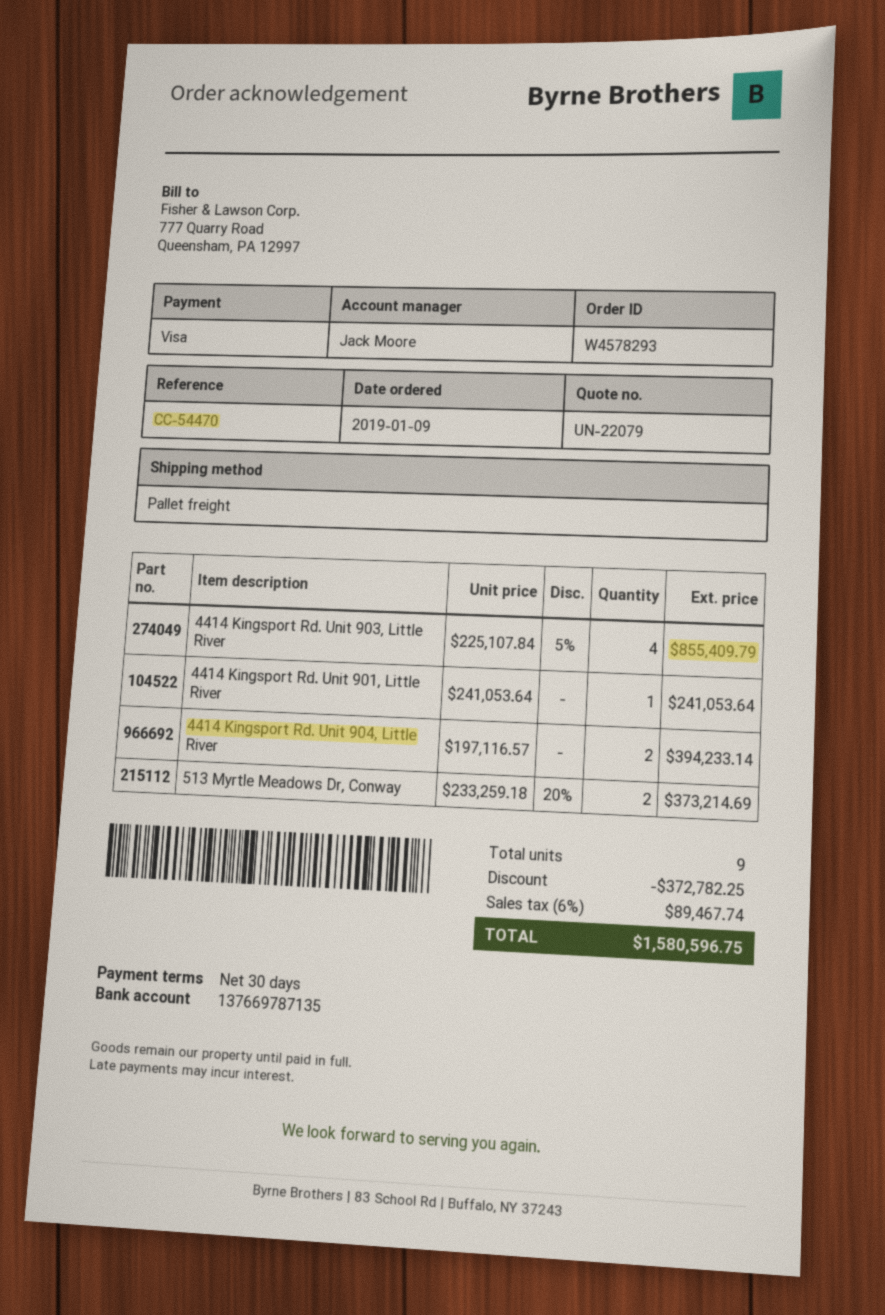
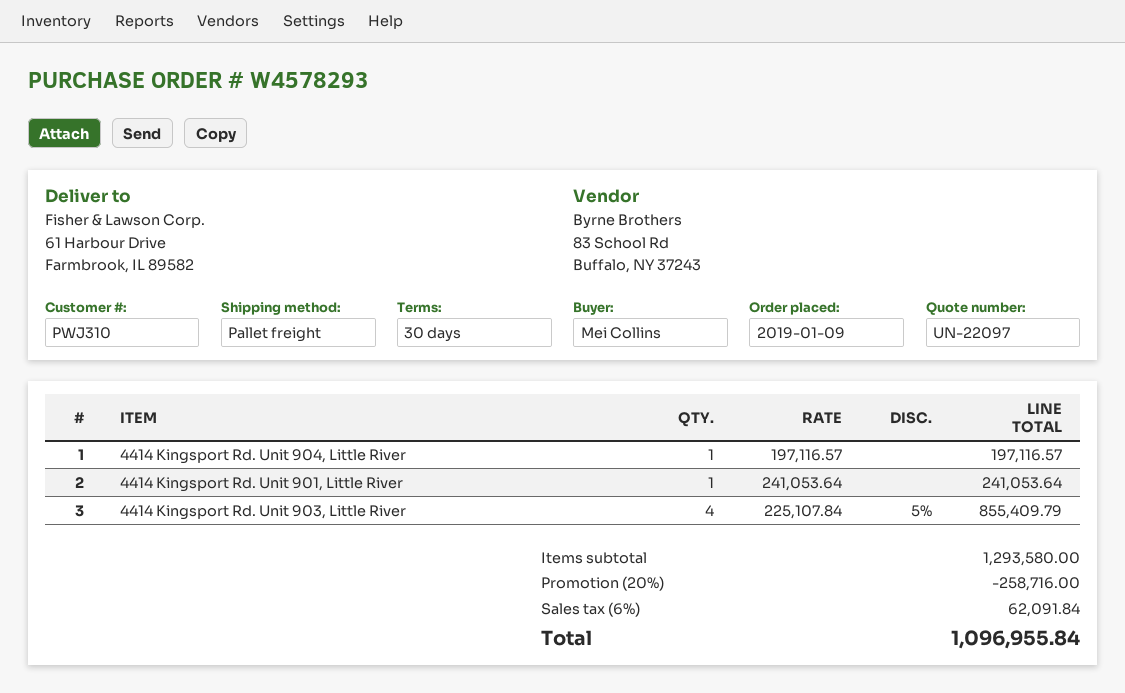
quote number: UN-22079 -> UN-22097
4414 Kingsport Rd. Unit 904, Little River: 2 x 197116.57 = 394233.14 -> 1 x 197116.57 = 197116.57
513 Myrtle Meadows Dr, Conway: 2 x 233259.18 - 20% = 373214.69 -> none
discount: 372782.25 -> 258716.00
tax: 6% = 89467.74 -> 6% = 62091.84
total: 1580596.75 -> 1096955.84

